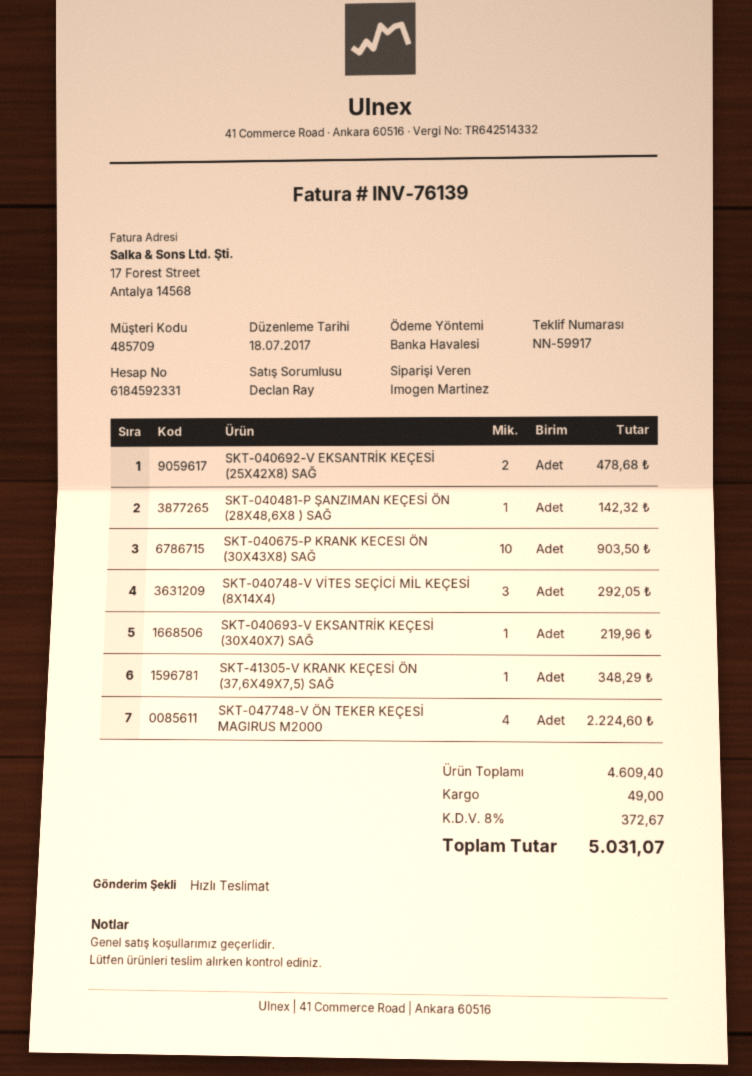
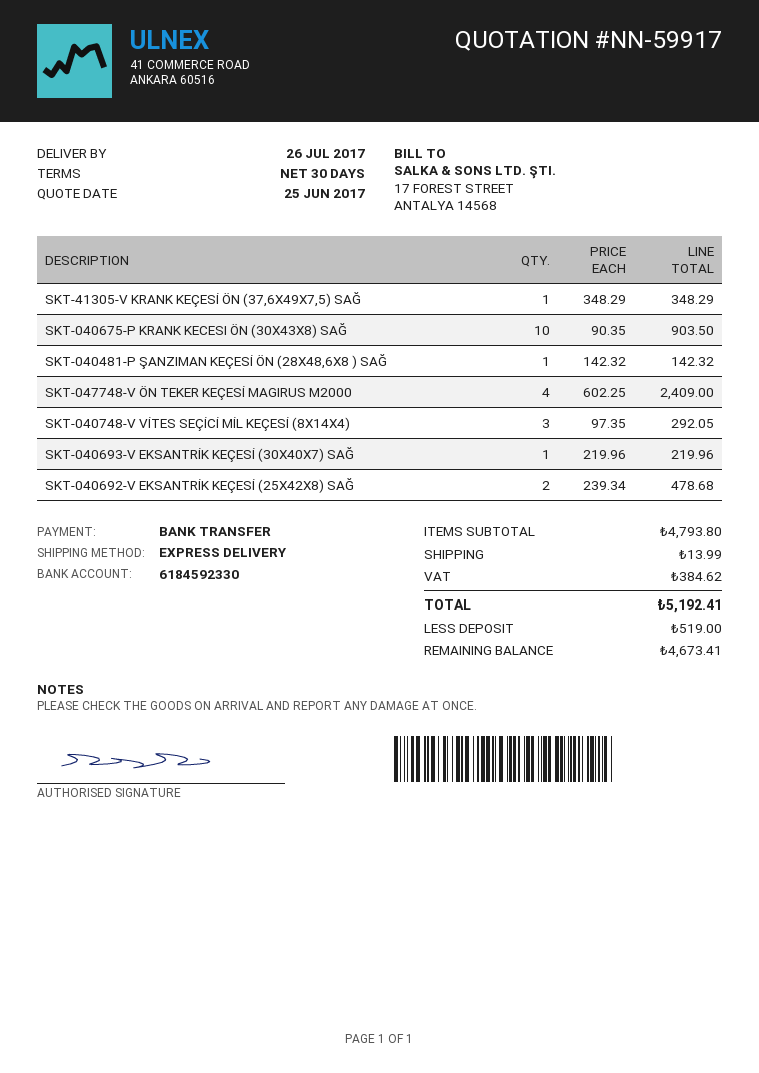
bank account: 6184592331 -> 6184592330
SKT-047748-V ÖN TEKER KEÇESİ MAGIRUS M2000: 4 for 2224.60 -> 4 for 2409.00
subtotal: 4609.40 -> 4793.80
shipping: 49.00 -> 13.99
tax: 372.67 -> 384.62
total: 5031.07 -> 5192.41

